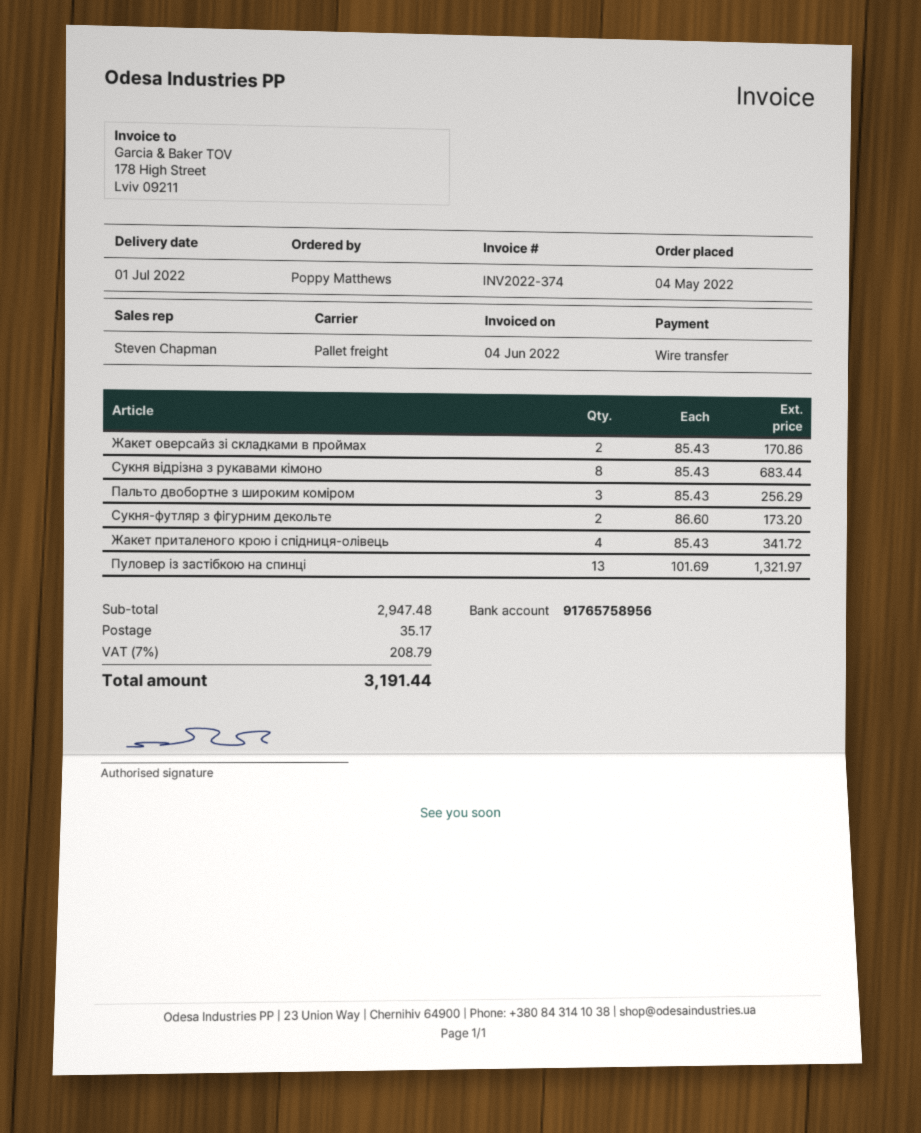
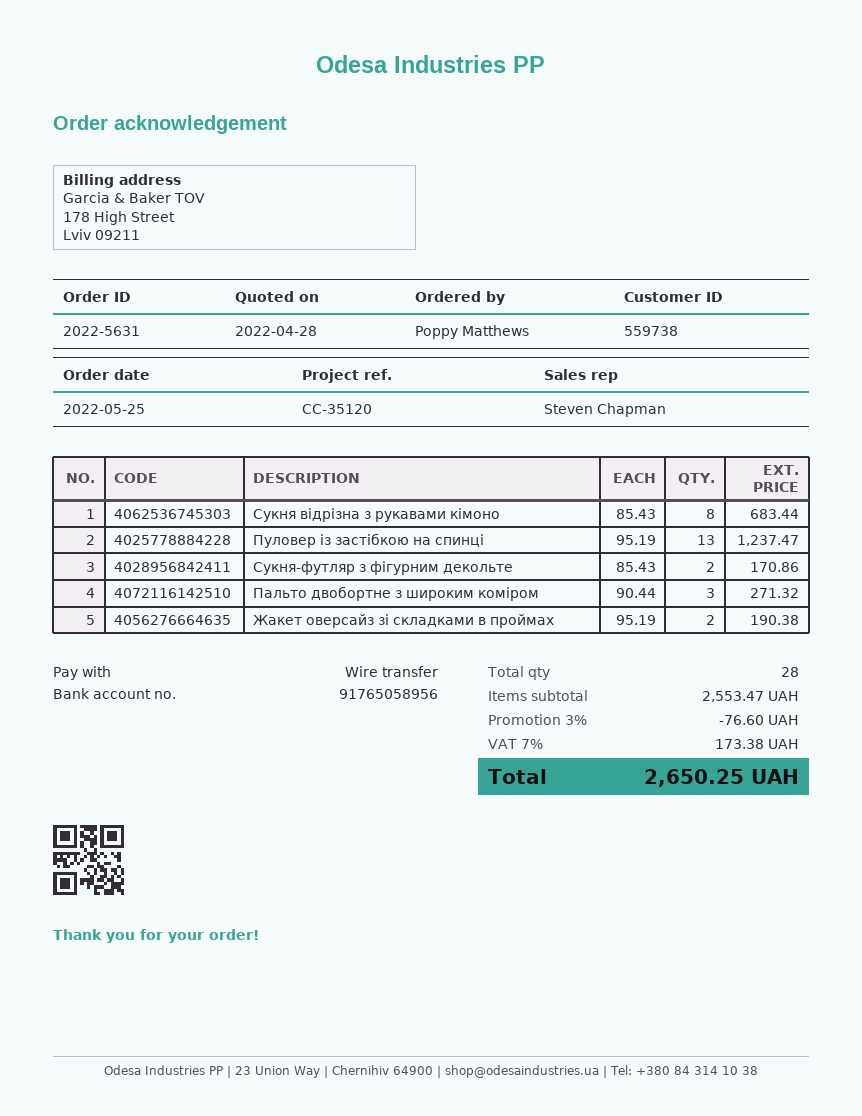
order date: 2022-05-04 -> 2022-05-25
bank account: 91765758956 -> 91765058956
Жакет оверсайз зі складками в проймах: 2 x 85.43 = 170.86 -> 2 x 95.19 = 190.38
Пальто двобортне з широким коміром: 3 x 85.43 = 256.29 -> 3 x 90.44 = 271.32
Сукня-футляр з фігурним декольте: 2 x 86.60 = 173.20 -> 2 x 85.43 = 170.86
Жакет приталеного крою і спідниця-олівець: 4 x 85.43 = 341.72 -> none
Пуловер із застібкою на спинці: 13 x 101.69 = 1321.97 -> 13 x 95.19 = 1237.47
subtotal: 2947.48 -> 2553.47
discount: none -> 3% = 76.60
shipping: 35.17 -> none
tax: 7% = 208.79 -> 7% = 173.38
total: 3191.44 -> 2650.25

